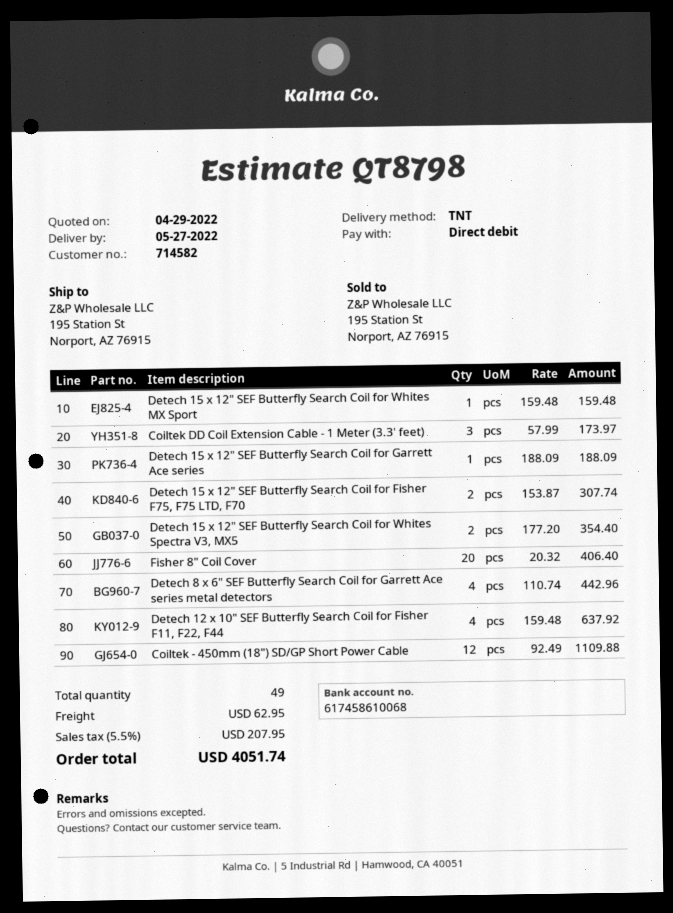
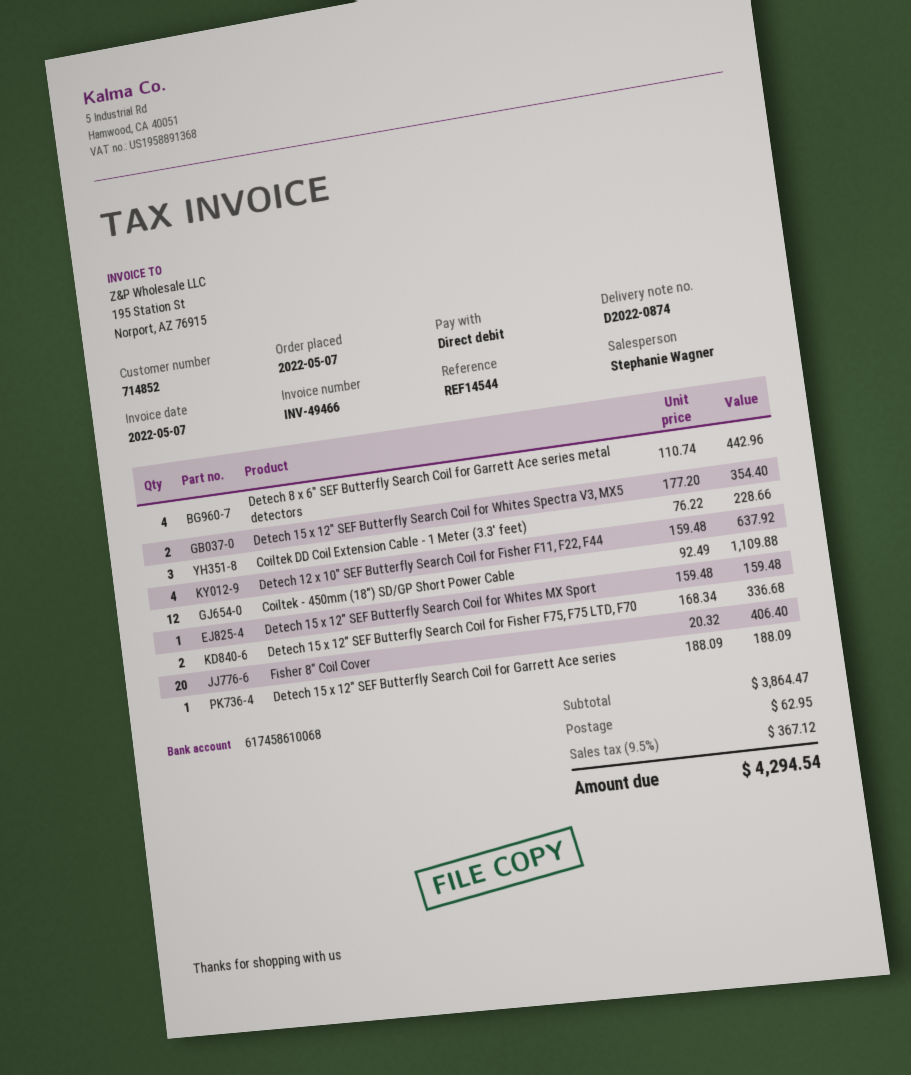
customer number: 714582 -> 714852
Coiltek DD Coil Extension Cable - 1 Meter (3.3' feet): 3 x 57.99 = 173.97 -> 3 x 76.22 = 228.66
Detech 15 x 12" SEF Butterfly Search Coil for Fisher F75, F75 LTD, F70: 2 x 153.87 = 307.74 -> 2 x 168.34 = 336.68
tax: 5.5% = 207.95 -> 9.5% = 367.12
total: 4051.74 -> 4294.54

